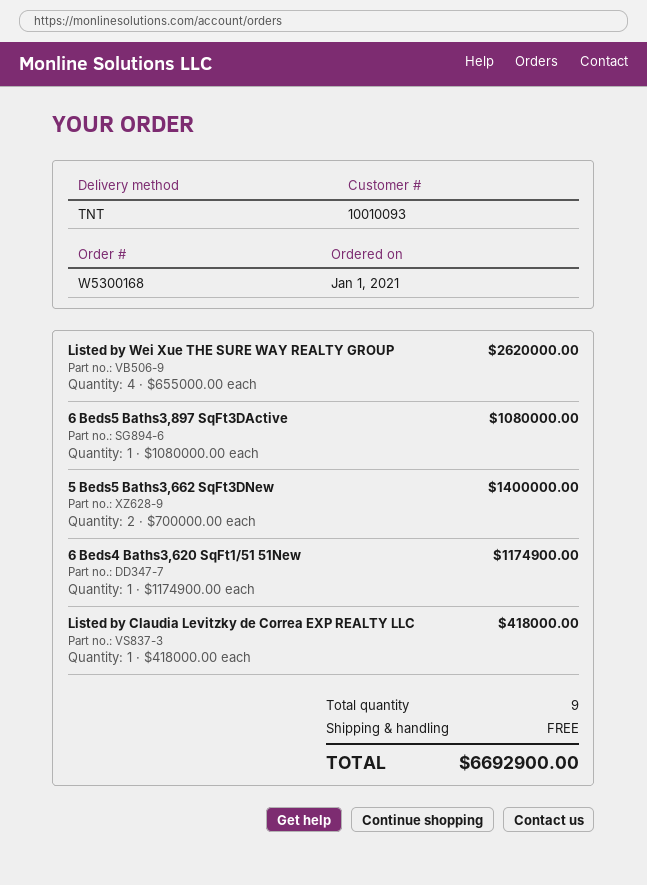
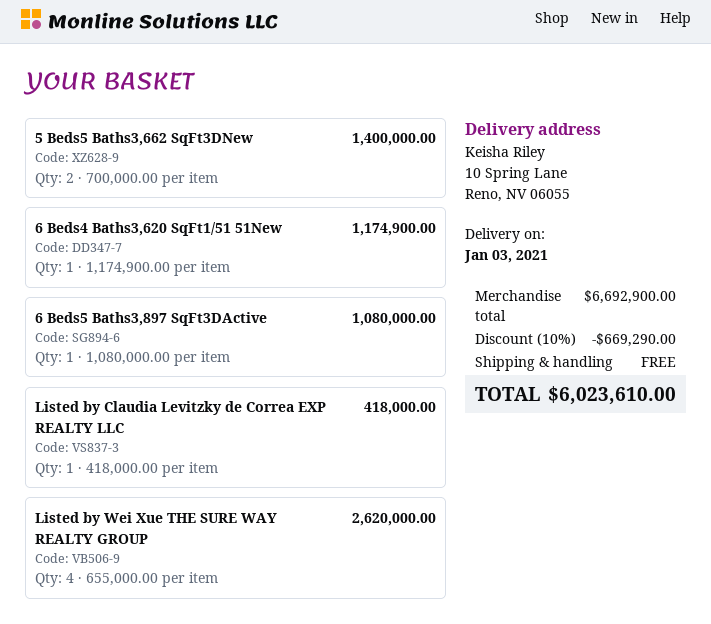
discount: none -> 10% = 669290.00
total: 6692900.00 -> 6023610.00

